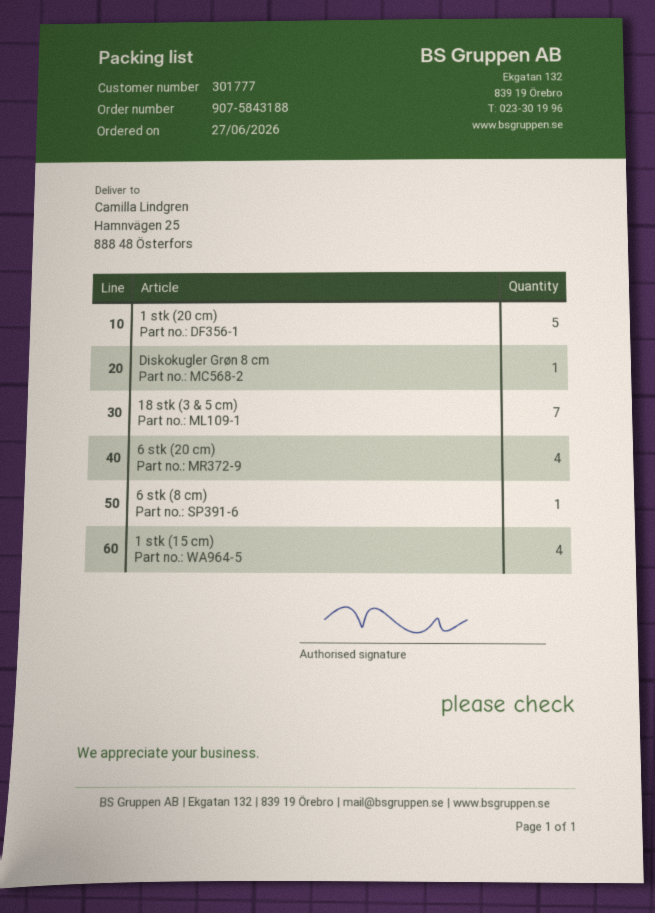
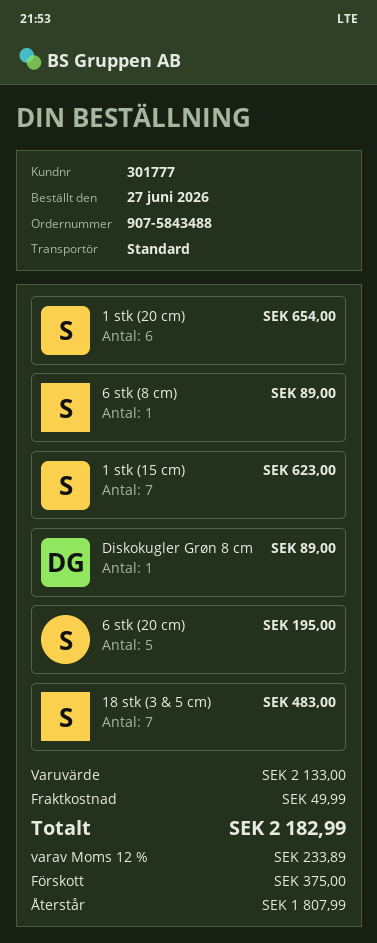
order number: 907-5843188 -> 907-5843488
1 stk (20 cm): 5 -> 6
6 stk (20 cm): 4 -> 5
1 stk (15 cm): 4 -> 7

